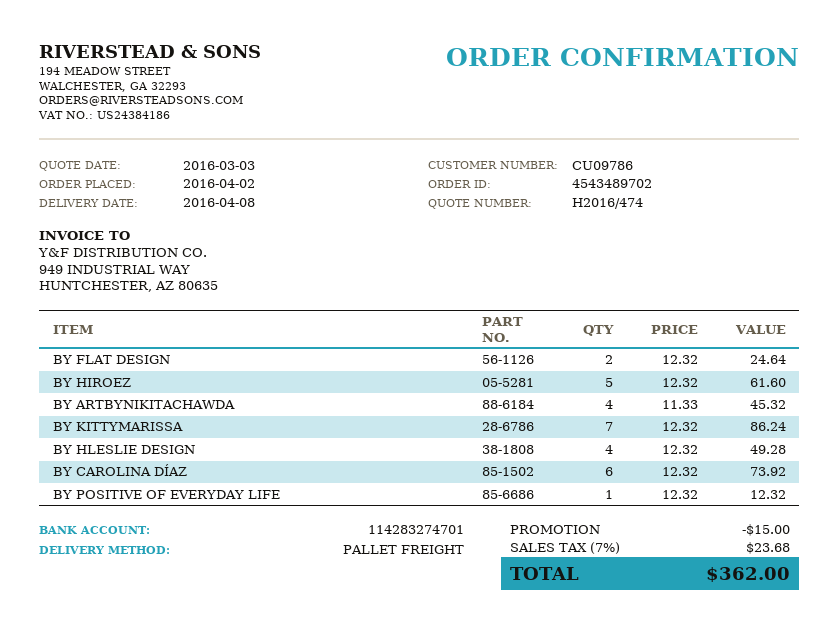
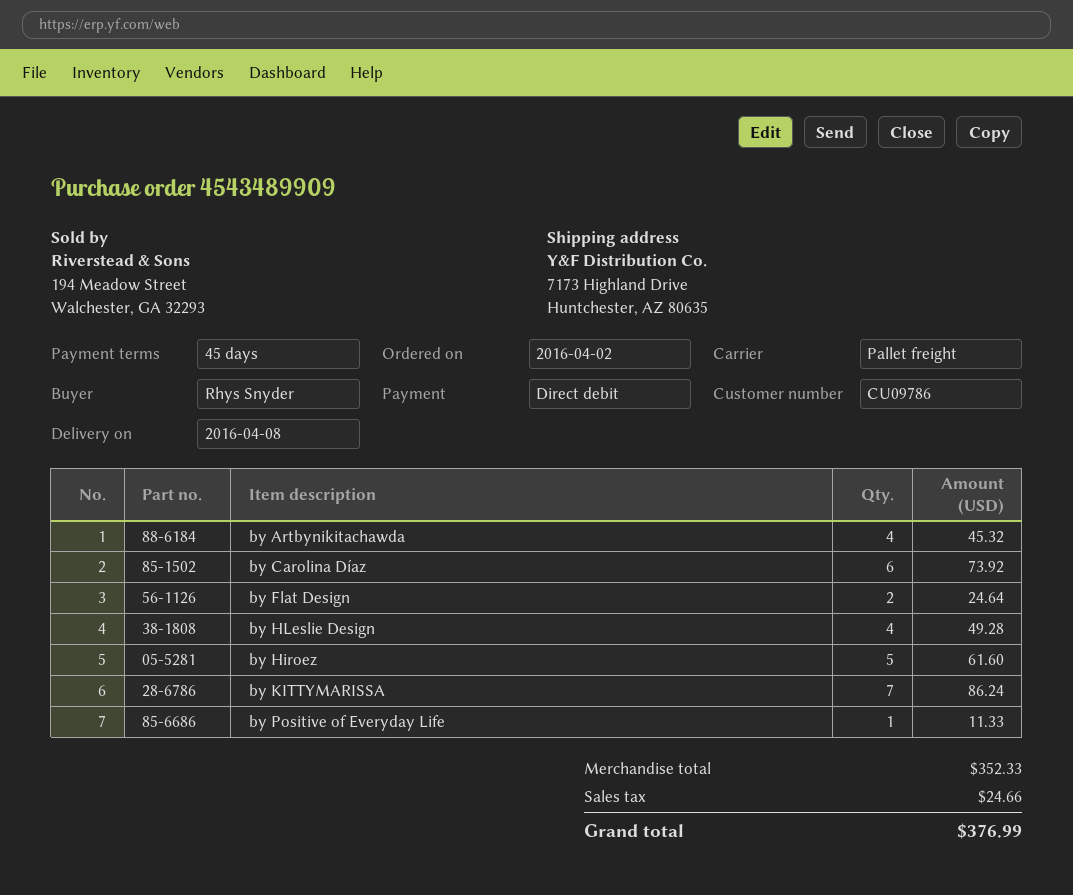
order number: 4543489702 -> 4543489909
BY POSITIVE OF EVERYDAY LIFE: 1 for 12.32 -> 1 for 11.33
discount: 15.00 -> none
tax: 23.68 -> 24.66
total: 362.00 -> 376.99

